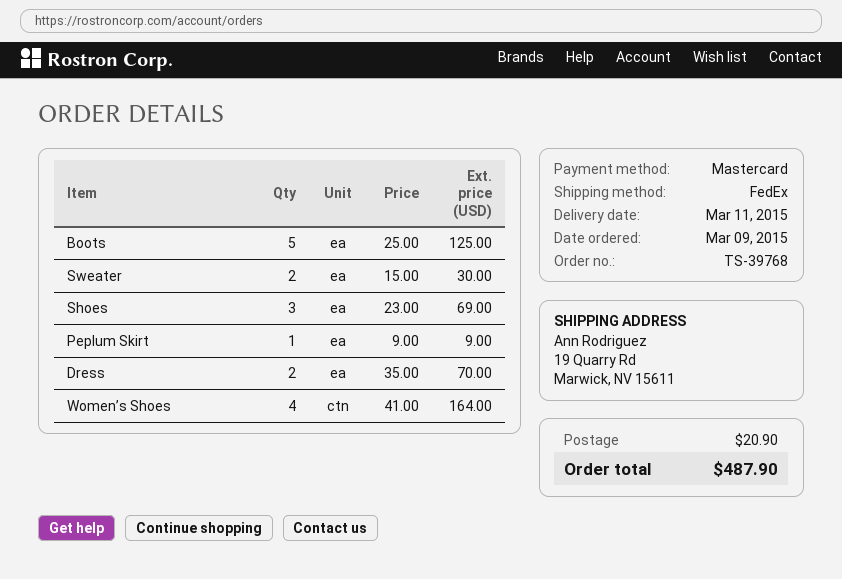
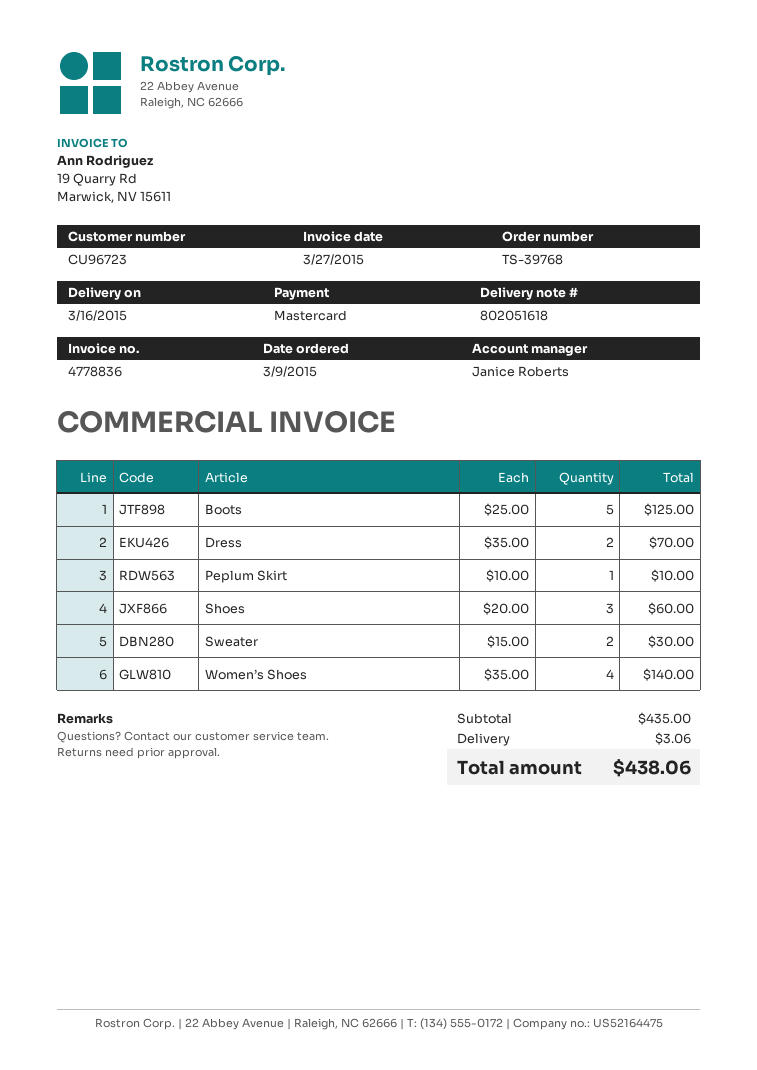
delivery date: 2015-03-11 -> 2015-03-16
Shoes: 3 x 23.00 = 69.00 -> 3 x 20.00 = 60.00
Peplum Skirt: 1 x 9.00 = 9.00 -> 1 x 10.00 = 10.00
Women’s Shoes: 4 x 41.00 = 164.00 -> 4 x 35.00 = 140.00
shipping: 20.90 -> 3.06
total: 487.90 -> 438.06

